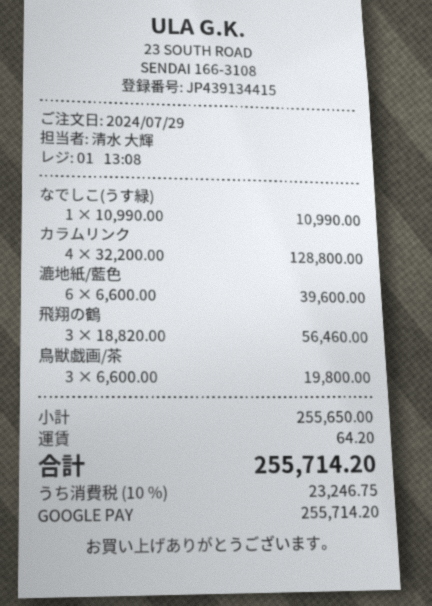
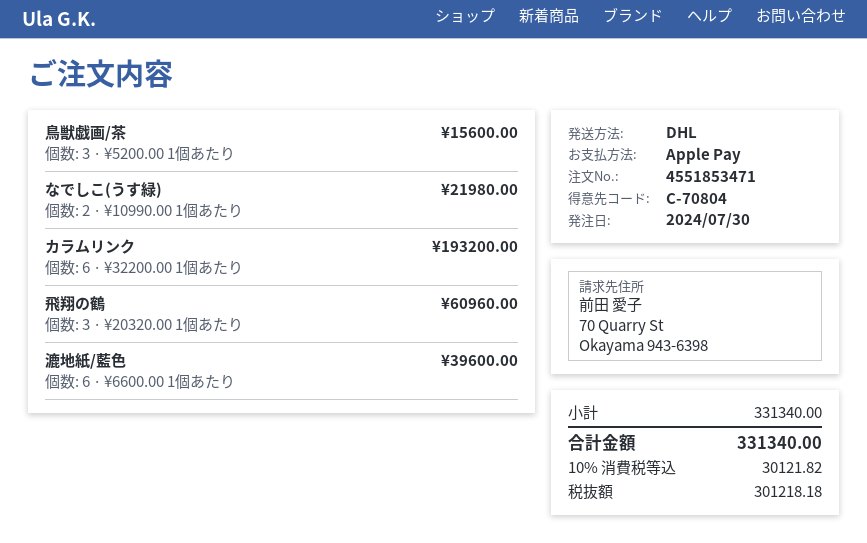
order date: 2024-07-29 -> 2024-07-30
payment method: Google Pay -> Apple Pay
なでしこ(うす緑): 1 x 10990.00 = 10990.00 -> 2 x 10990.00 = 21980.00
カラムリンク: 4 x 32200.00 = 128800.00 -> 6 x 32200.00 = 193200.00
飛翔の鶴: 3 x 18820.00 = 56460.00 -> 3 x 20320.00 = 60960.00
鳥獣戯画/茶: 3 x 6600.00 = 19800.00 -> 3 x 5200.00 = 15600.00
subtotal: 255650.00 -> 331340.00
shipping: 64.20 -> none
tax: 10% = 23246.75 -> 10% = 30121.82
total: 255714.20 -> 331340.00

